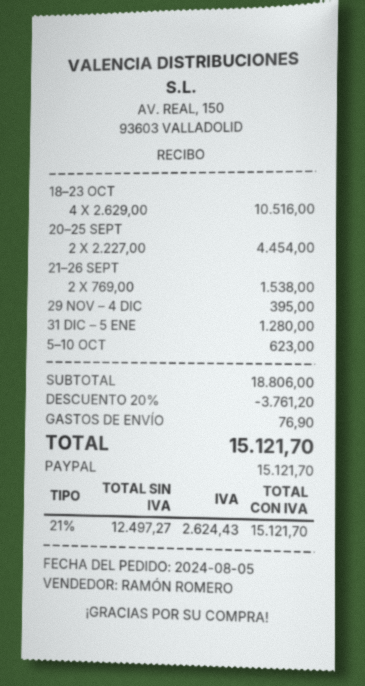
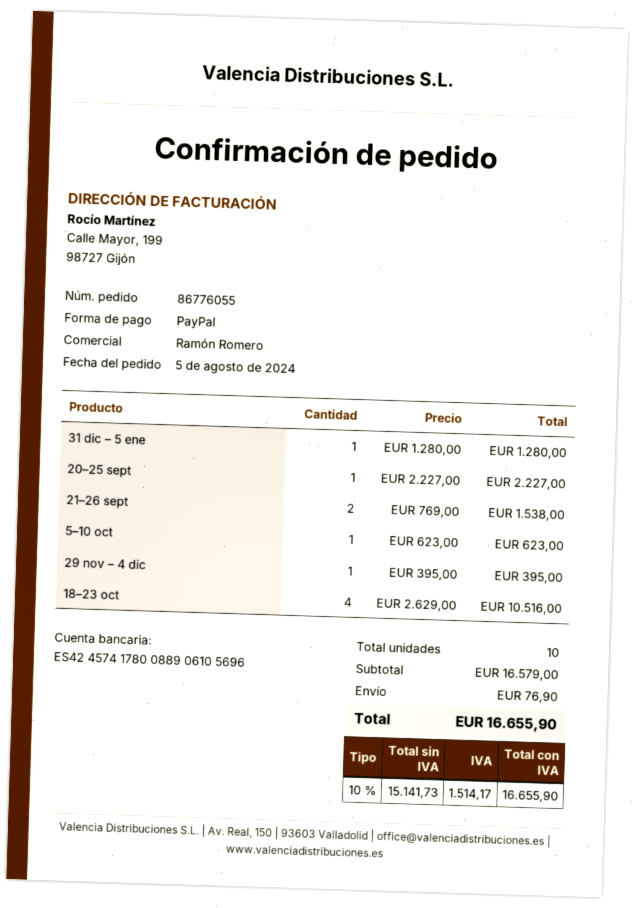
20–25 SEPT: 2 x 2227.00 = 4454.00 -> 1 x 2227.00 = 2227.00
subtotal: 18806.00 -> 16579.00
discount: 20% = 3761.20 -> none
net: 12497.27 -> 15141.73
tax: 21% = 2624.43 -> 10% = 1514.17
total: 15121.70 -> 16655.90

